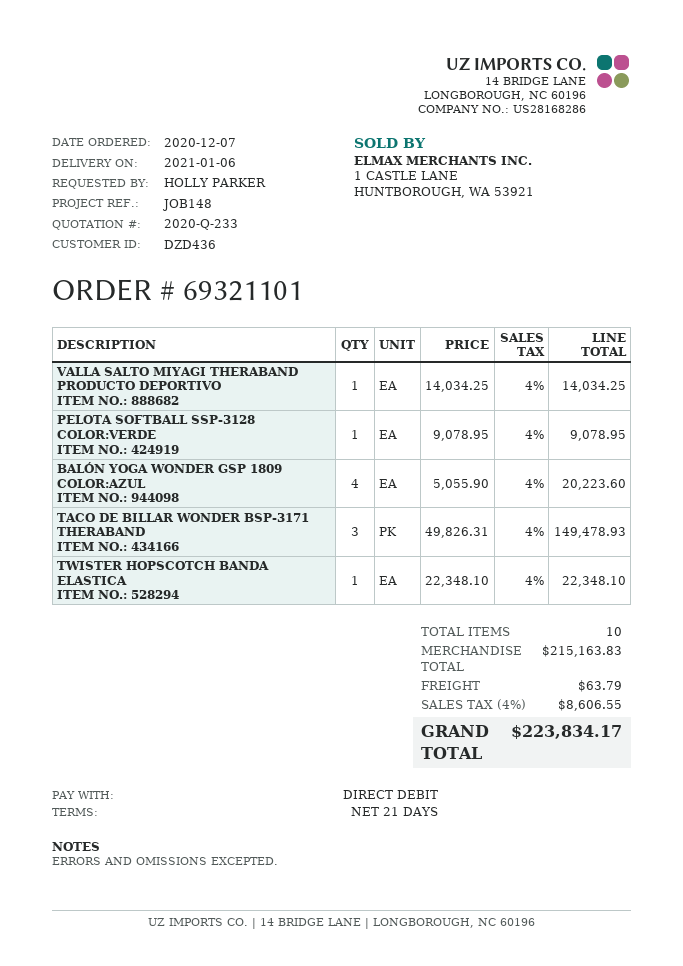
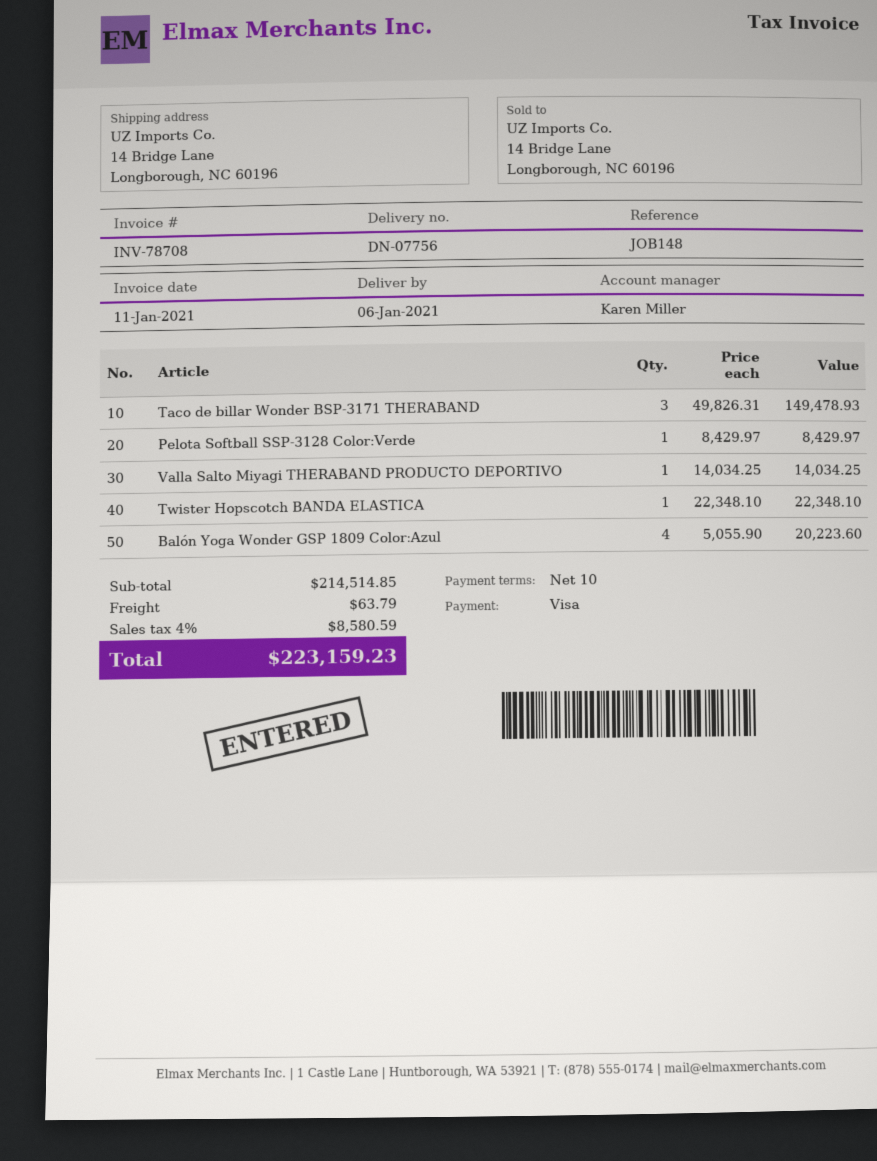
payment terms: 21 days -> 10 days
payment method: direct debit -> Visa
PELOTA SOFTBALL SSP-3128 COLOR:VERDE: 1 x 9078.95 = 9078.95 -> 1 x 8429.97 = 8429.97
subtotal: 215163.83 -> 214514.85
tax: 4% = 8606.55 -> 4% = 8580.59
total: 223834.17 -> 223159.23

